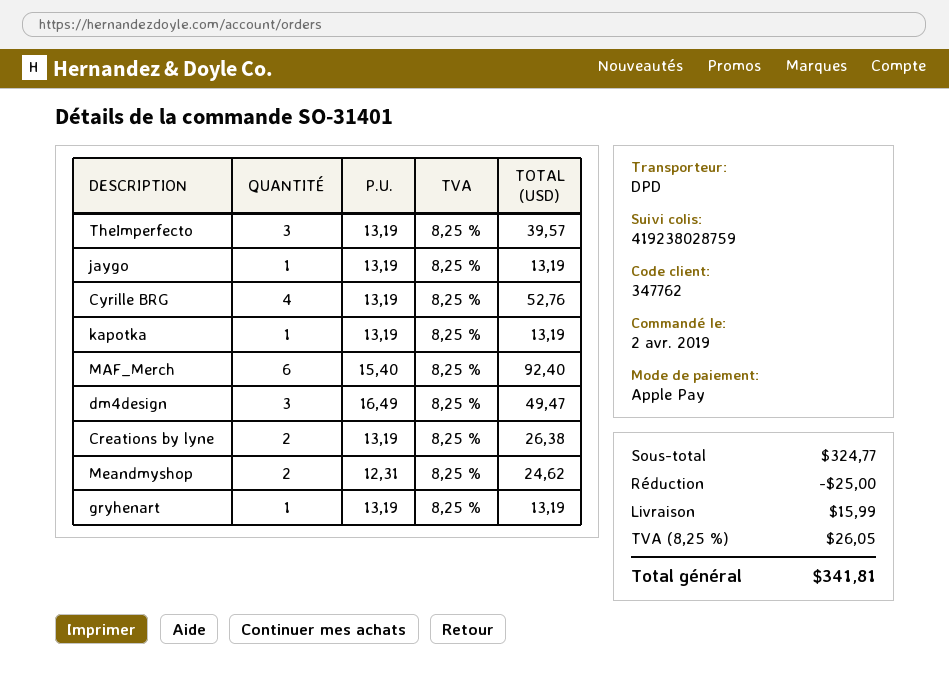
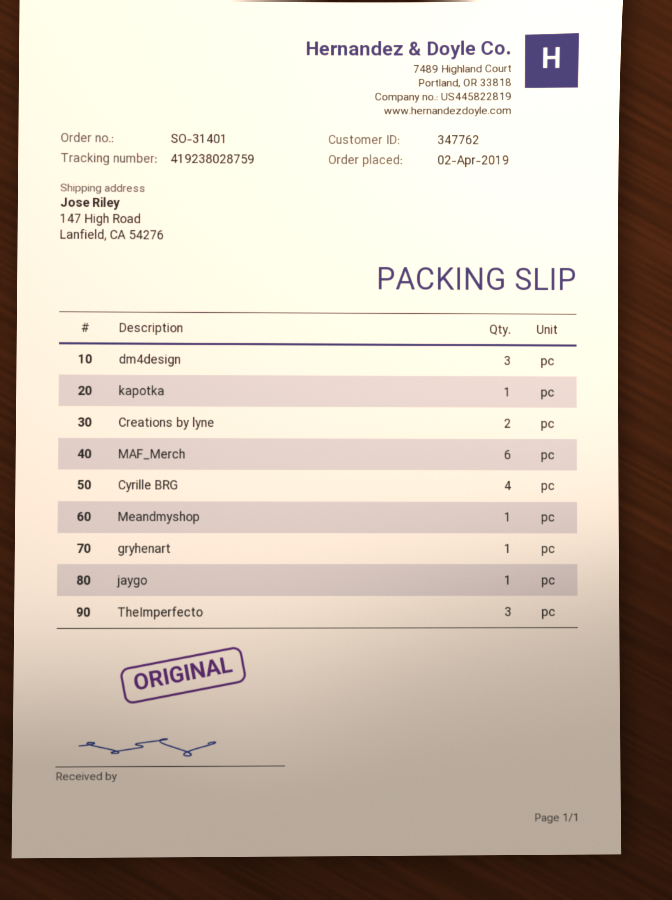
Meandmyshop: 2 -> 1

